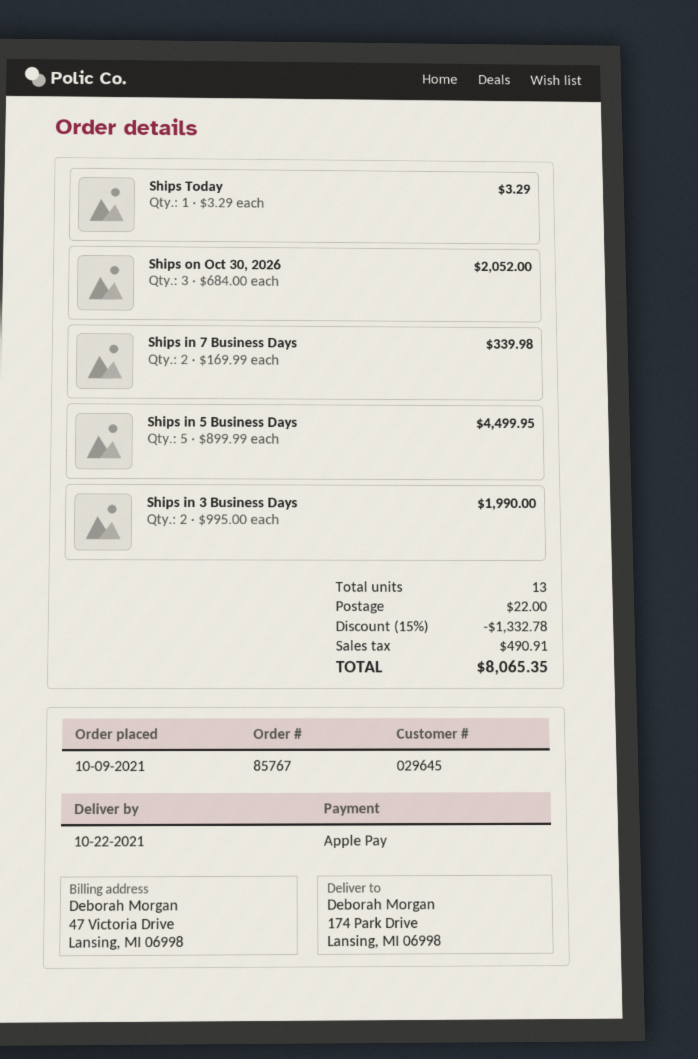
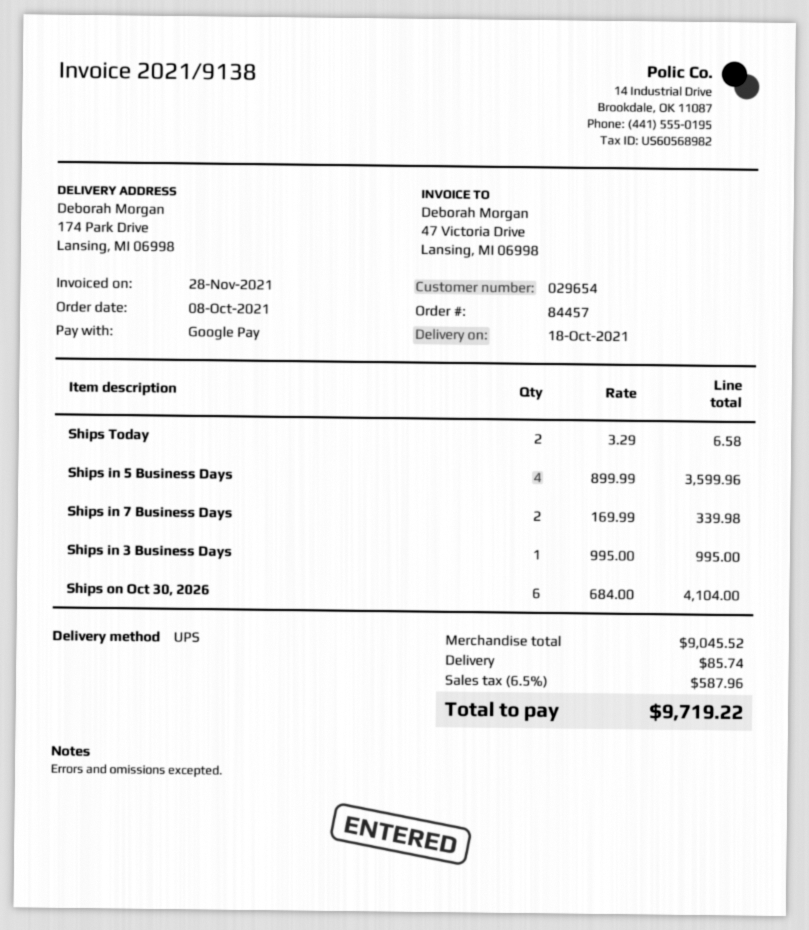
order number: 85767 -> 84457
order date: 2021-10-09 -> 2021-10-08
delivery date: 2021-10-22 -> 2021-10-18
customer number: 029645 -> 029654
payment method: Apple Pay -> Google Pay
Ships Today: 1 x 3.29 = 3.29 -> 2 x 3.29 = 6.58
Ships on Oct 30, 2026: 3 x 684.00 = 2052.00 -> 6 x 684.00 = 4104.00
Ships in 5 Business Days: 5 x 899.99 = 4499.95 -> 4 x 899.99 = 3599.96
Ships in 3 Business Days: 2 x 995.00 = 1990.00 -> 1 x 995.00 = 995.00
discount: 15% = 1332.78 -> none
shipping: 22.00 -> 85.74
tax: 490.91 -> 587.96
total: 8065.35 -> 9719.22

